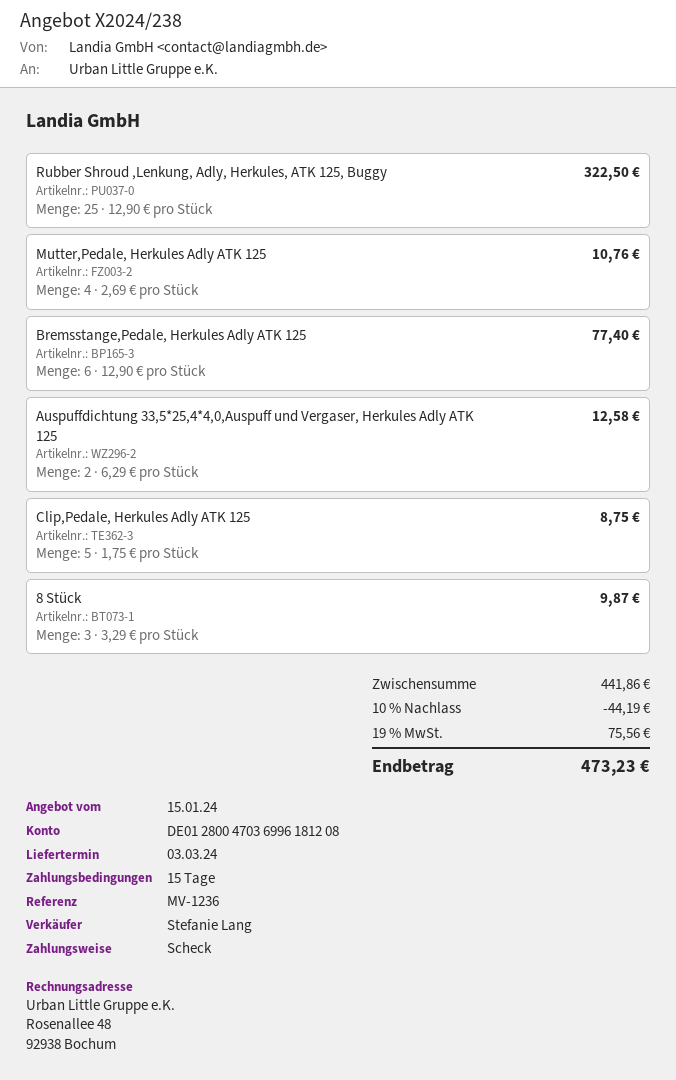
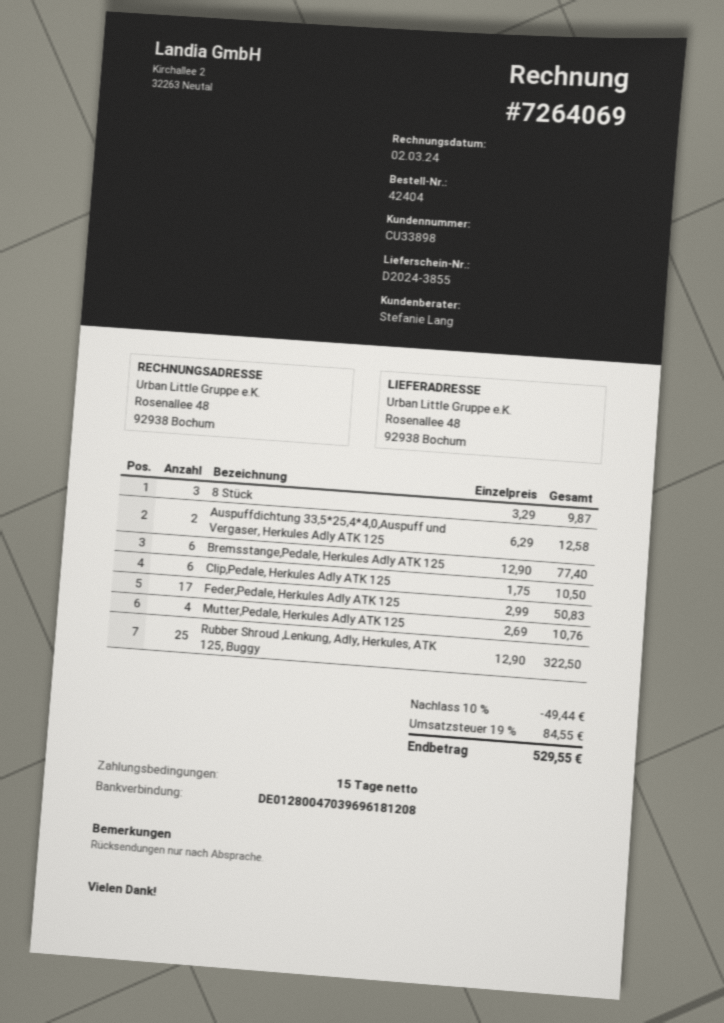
bank account: DE01280047036996181208 -> DE01280047039696181208
Clip,Pedale, Herkules Adly ATK 125: 5 x 1.75 = 8.75 -> 6 x 1.75 = 10.50
Feder,Pedale, Herkules Adly ATK 125: none -> 17 x 2.99 = 50.83
discount: 10% = 44.19 -> 10% = 49.44
tax: 19% = 75.56 -> 19% = 84.55
total: 473.23 -> 529.55

